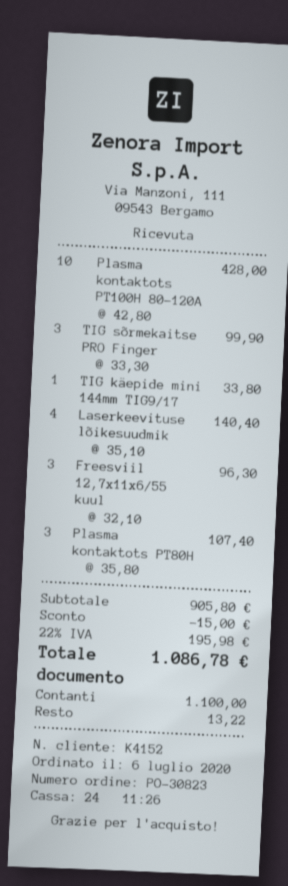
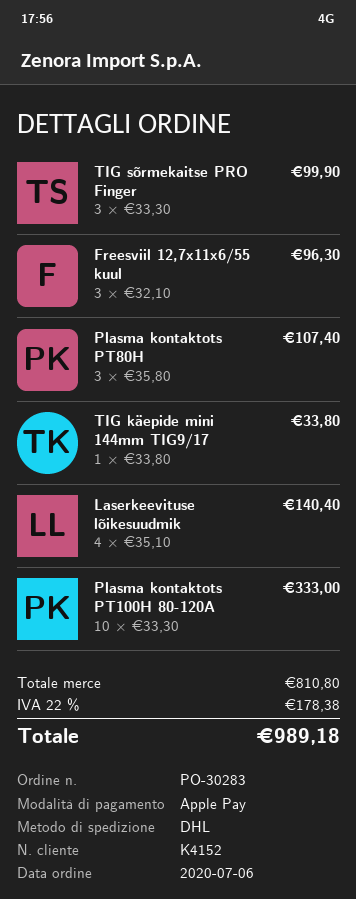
order number: PO-30823 -> PO-30283
payment method: cash -> Apple Pay
Plasma kontaktots PT100H 80-120A: 10 x 42.80 = 428.00 -> 10 x 33.30 = 333.00
subtotal: 905.80 -> 810.80
discount: 15.00 -> none
tax: 22% = 195.98 -> 22% = 178.38
total: 1086.78 -> 989.18

